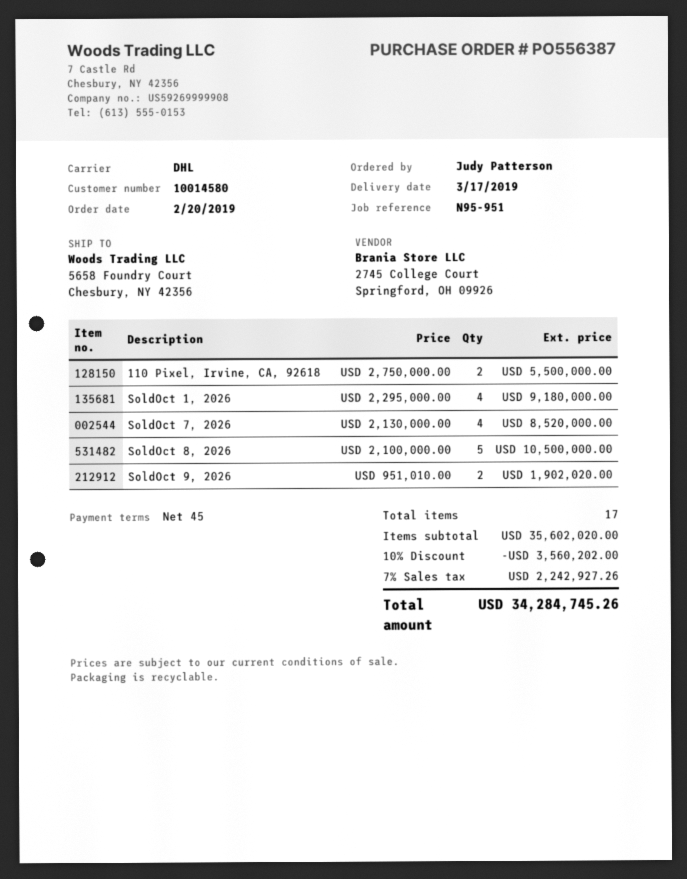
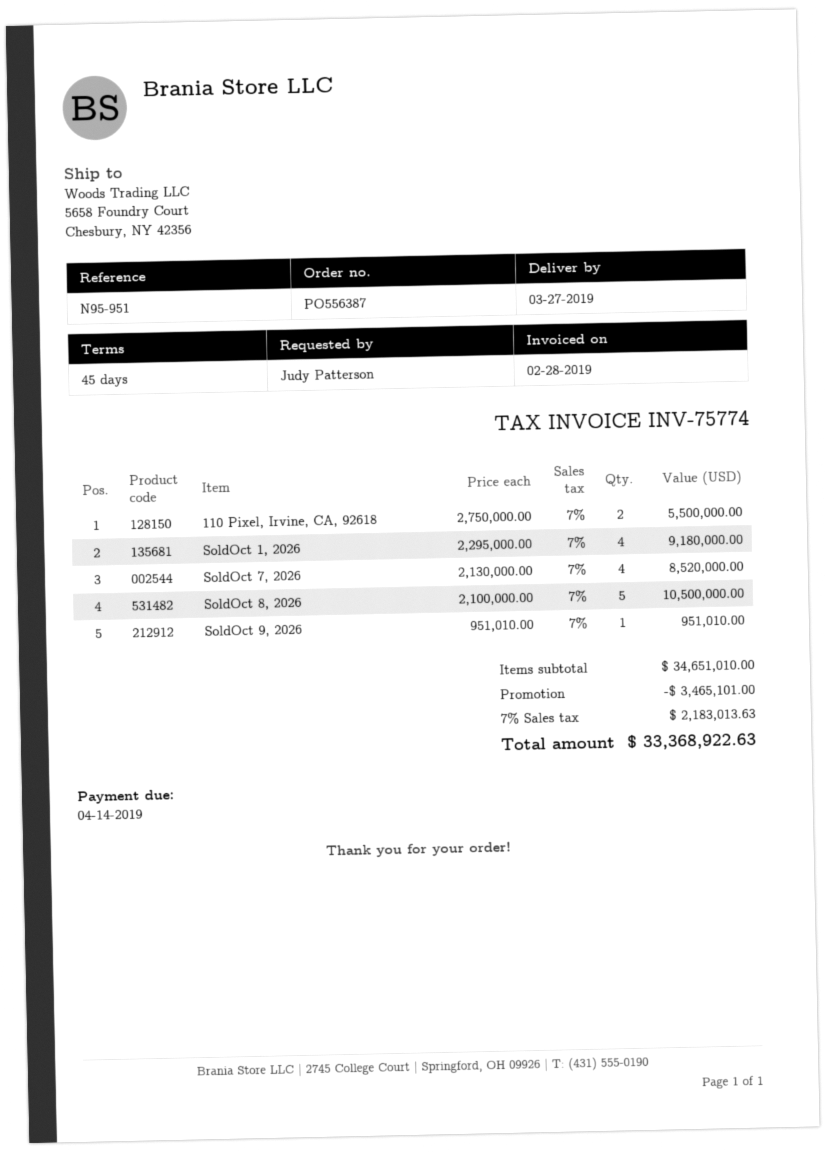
delivery date: 2019-03-17 -> 2019-03-27
SoldOct 9, 2026: 2 x 951010.00 = 1902020.00 -> 1 x 951010.00 = 951010.00
subtotal: 35602020.00 -> 34651010.00
discount: 3560202.00 -> 3465101.00
tax: 7% = 2242927.26 -> 7% = 2183013.63
total: 34284745.26 -> 33368922.63

